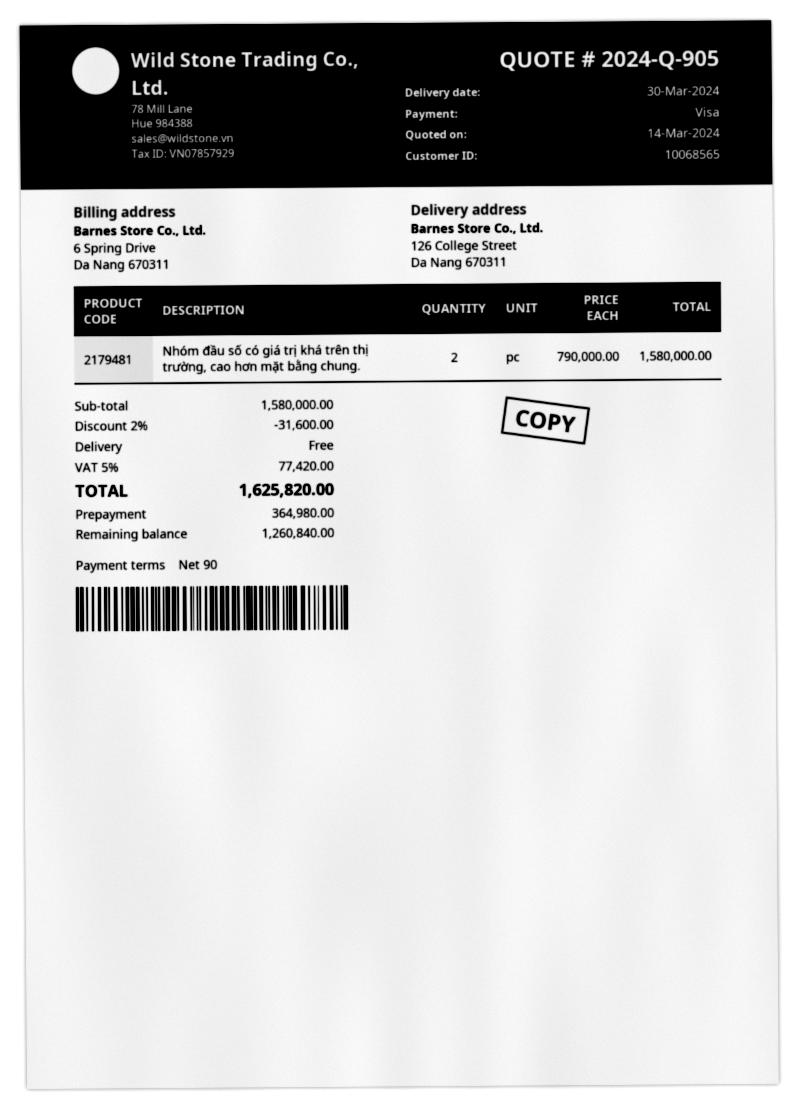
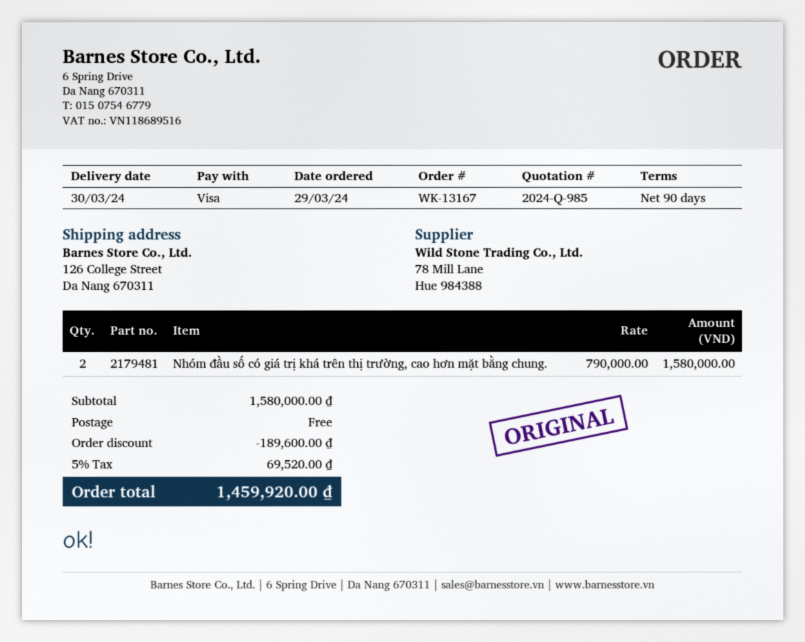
quote number: 2024-Q-905 -> 2024-Q-985
discount: 31600.00 -> 189600.00
tax: 5% = 77420.00 -> 5% = 69520.00
total: 1625820.00 -> 1459920.00

